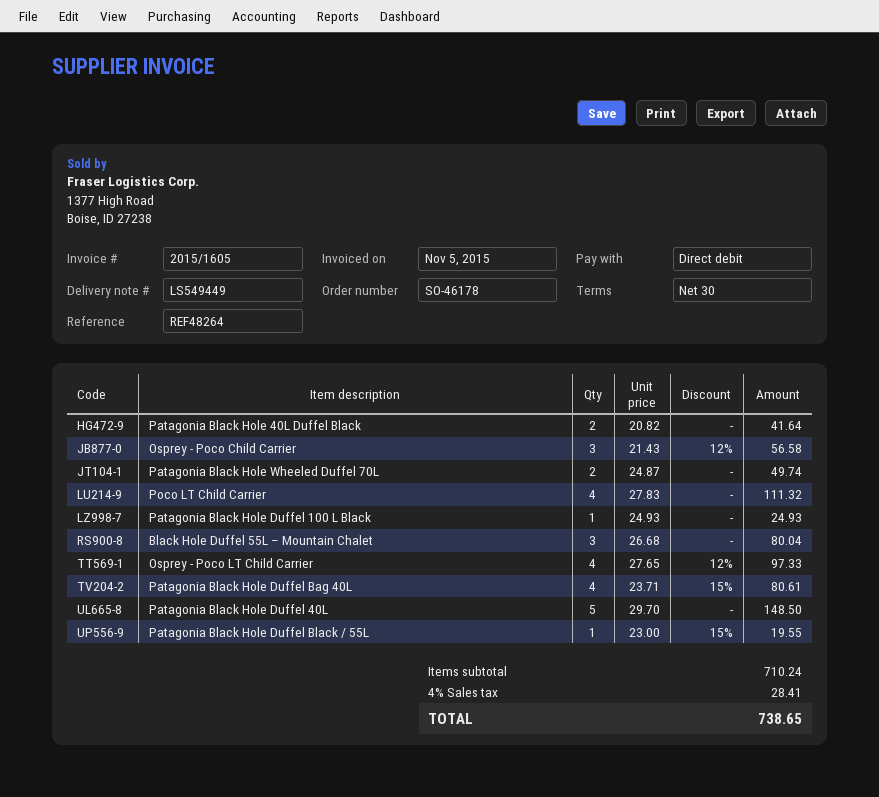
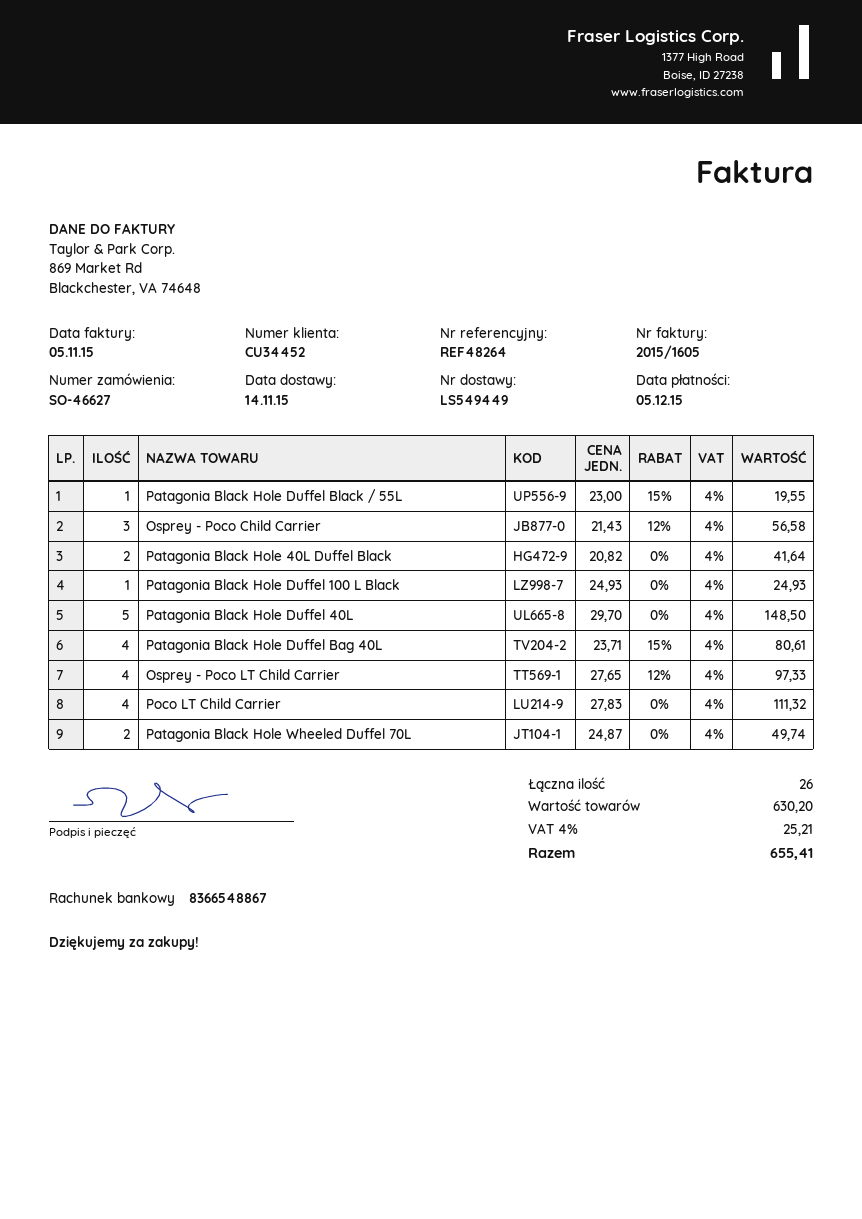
order number: SO-46178 -> SO-46627
Black Hole Duffel 55L – Mountain Chalet: 3 x 26.68 = 80.04 -> none
subtotal: 710.24 -> 630.20
tax: 4% = 28.41 -> 4% = 25.21
total: 738.65 -> 655.41

